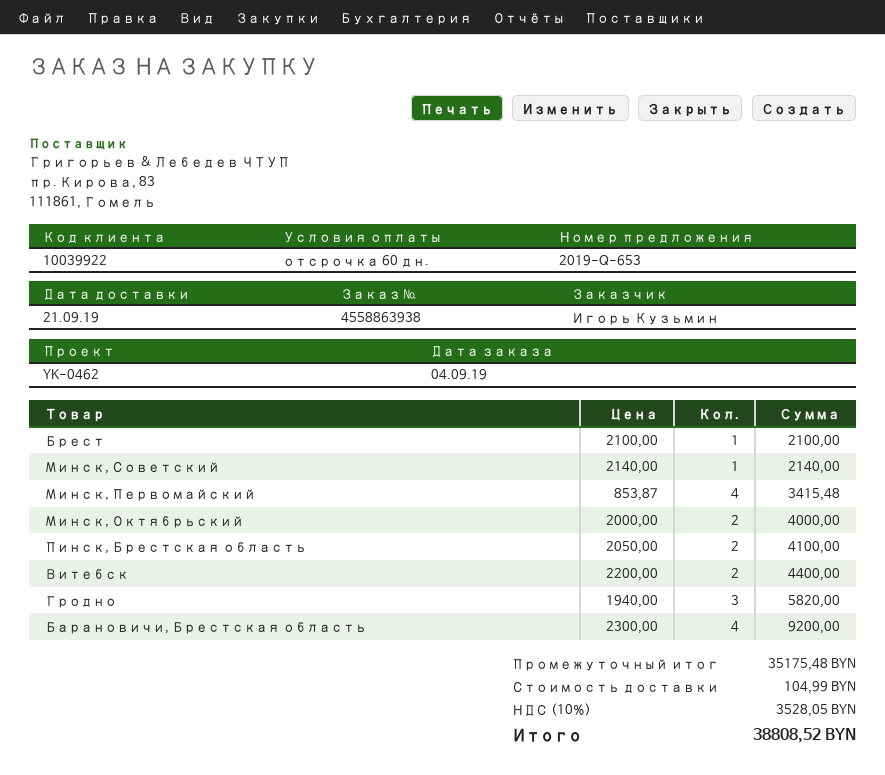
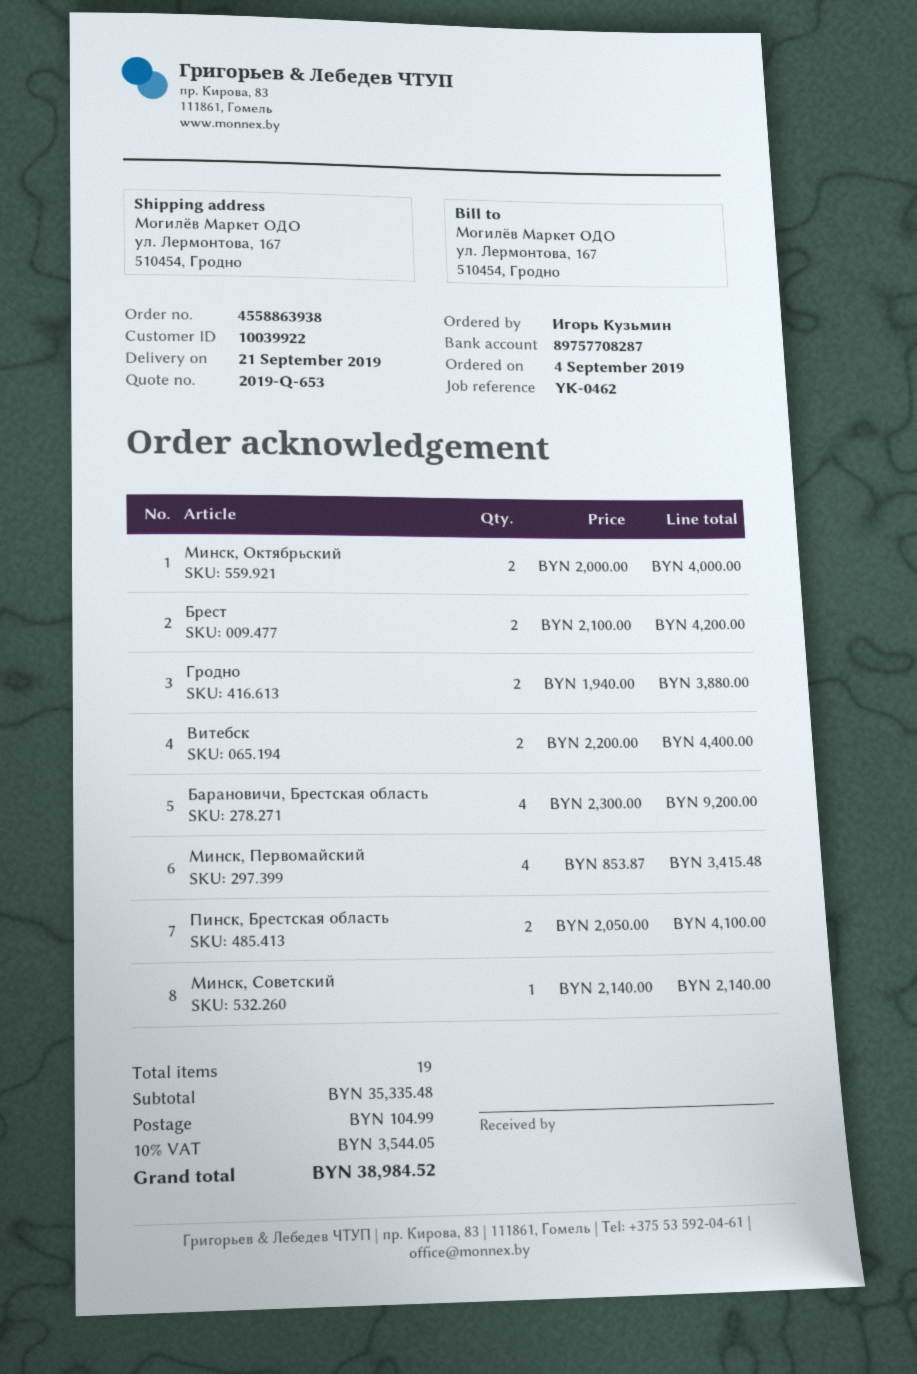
Брест: 1 x 2100.00 = 2100.00 -> 2 x 2100.00 = 4200.00
Гродно: 3 x 1940.00 = 5820.00 -> 2 x 1940.00 = 3880.00
subtotal: 35175.48 -> 35335.48
tax: 10% = 3528.05 -> 10% = 3544.05
total: 38808.52 -> 38984.52

